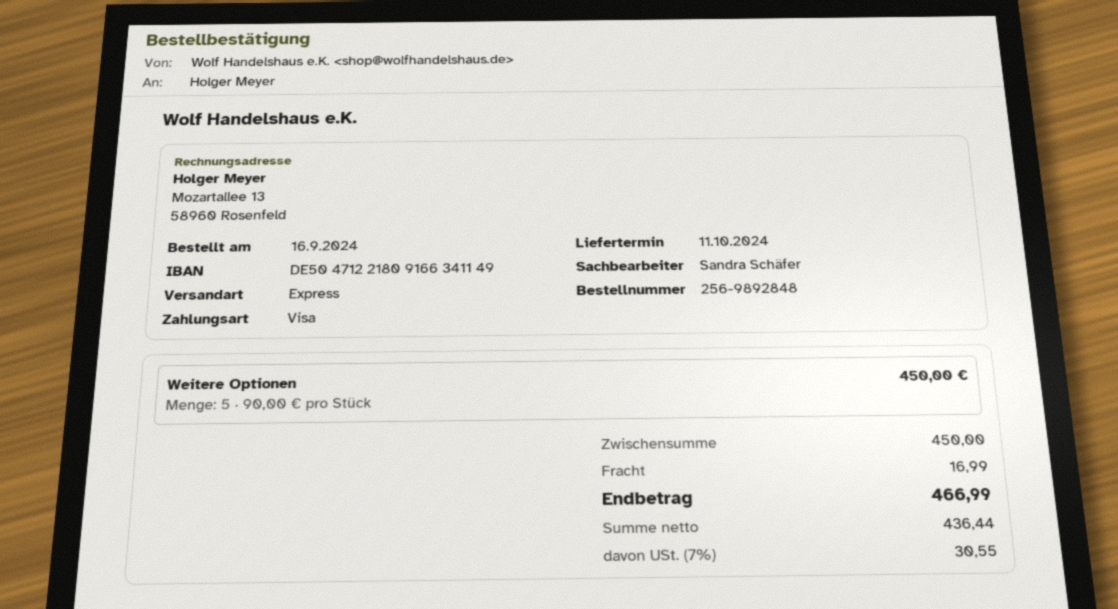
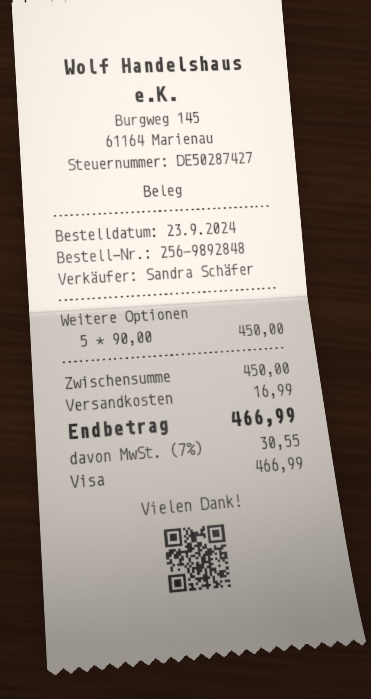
order date: 2024-09-16 -> 2024-09-23

